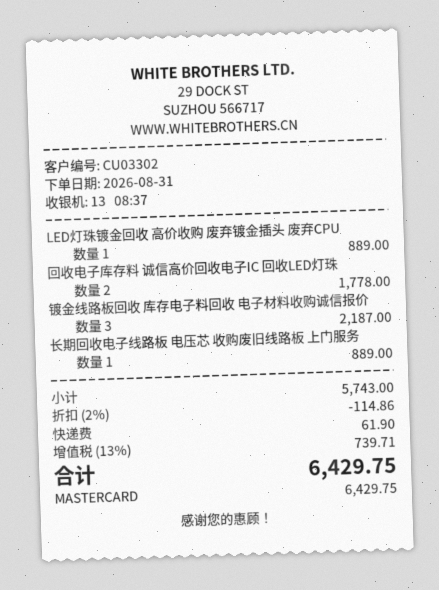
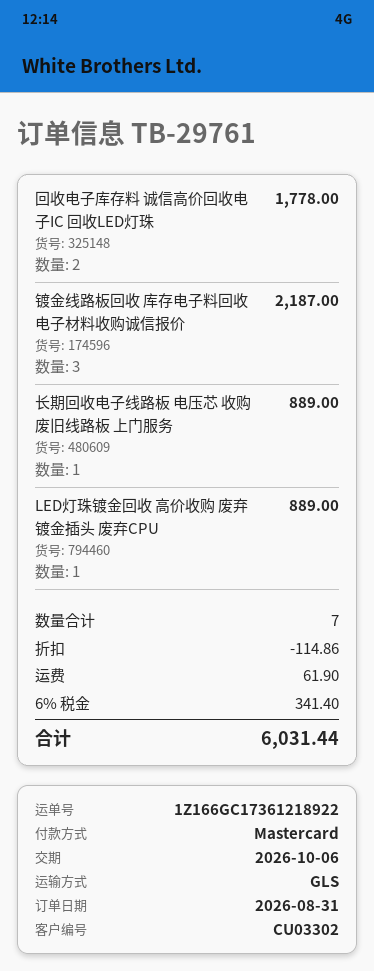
tax: 13% = 739.71 -> 6% = 341.40
total: 6429.75 -> 6031.44

